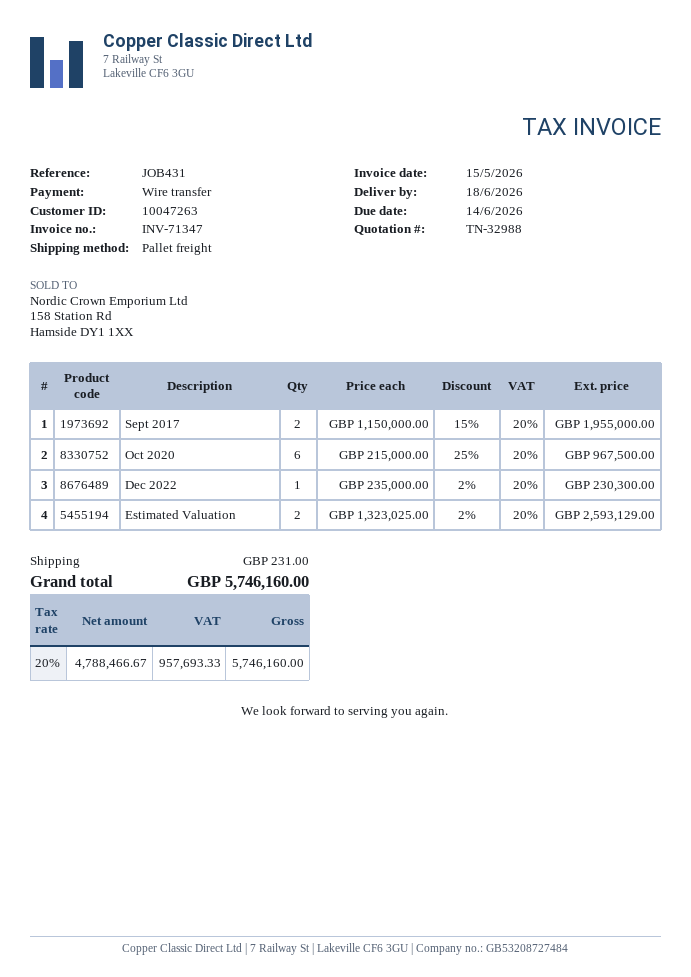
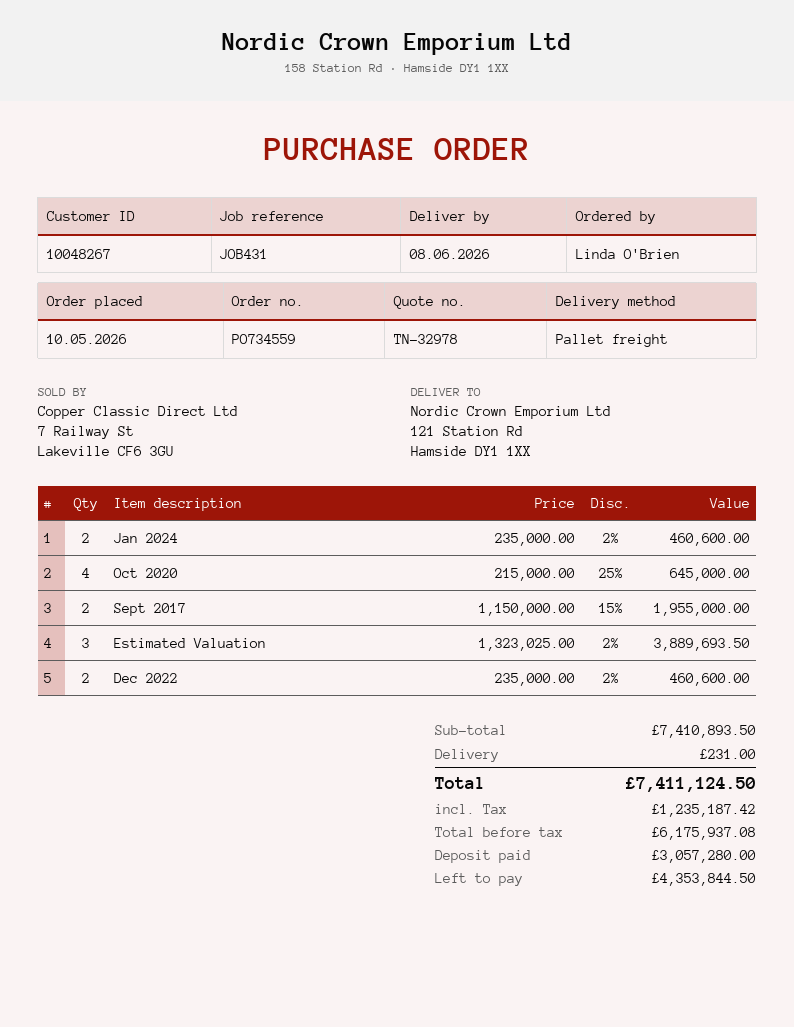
quote number: TN-32988 -> TN-32978
delivery date: 2026-06-18 -> 2026-06-08
customer number: 10047263 -> 10048267
Oct 2020: 6 x 215000.00 - 25% = 967500.00 -> 4 x 215000.00 - 25% = 645000.00
Dec 2022: 1 x 235000.00 - 2% = 230300.00 -> 2 x 235000.00 - 2% = 460600.00
Estimated Valuation: 2 x 1323025.00 - 2% = 2593129.00 -> 3 x 1323025.00 - 2% = 3889693.50
Jan 2024: none -> 2 x 235000.00 - 2% = 460600.00
net: 4788466.67 -> 6175937.08
tax: 957693.33 -> 1235187.42
total: 5746160.00 -> 7411124.50

